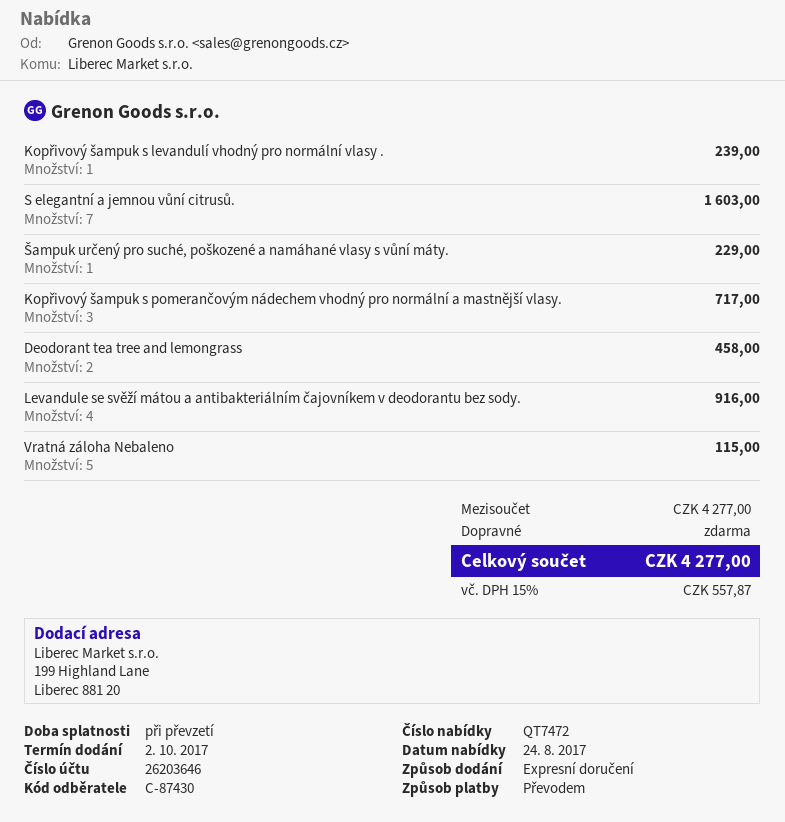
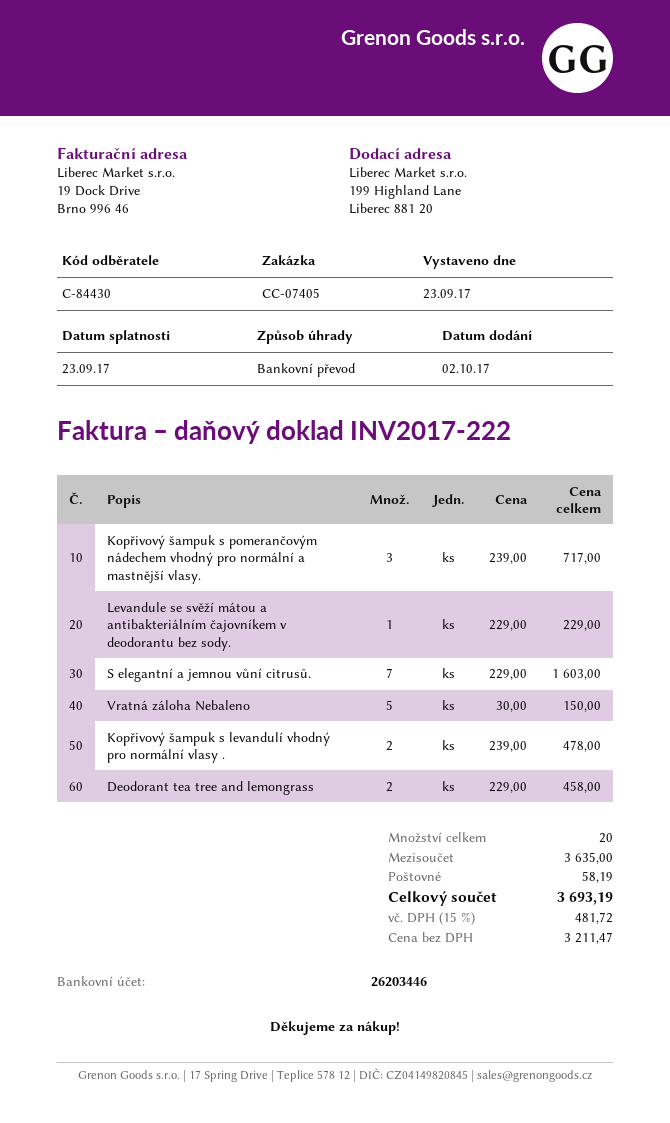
customer number: C-87430 -> C-84430
bank account: 26203646 -> 26203446
Kopřivový šampuk s levandulí vhodný pro normální vlasy .: 1 for 239.00 -> 2 for 478.00
Šampuk určený pro suché, poškozené a namáhané vlasy s vůní máty.: 1 for 229.00 -> none
Levandule se svěží mátou a antibakteriálním čajovníkem v deodorantu bez sody.: 4 for 916.00 -> 1 for 229.00
Vratná záloha Nebaleno: 5 for 115.00 -> 5 for 150.00
subtotal: 4277.00 -> 3635.00
shipping: 0.00 -> 58.19
tax: 15% = 557.87 -> 15% = 481.72
total: 4277.00 -> 3693.19

